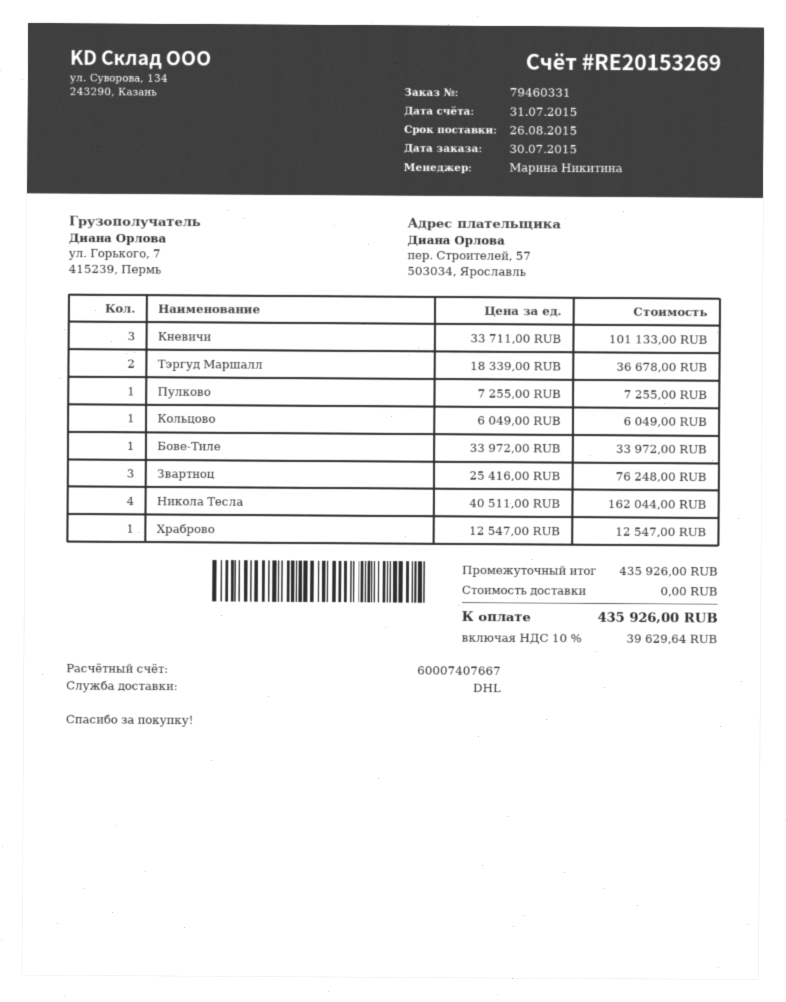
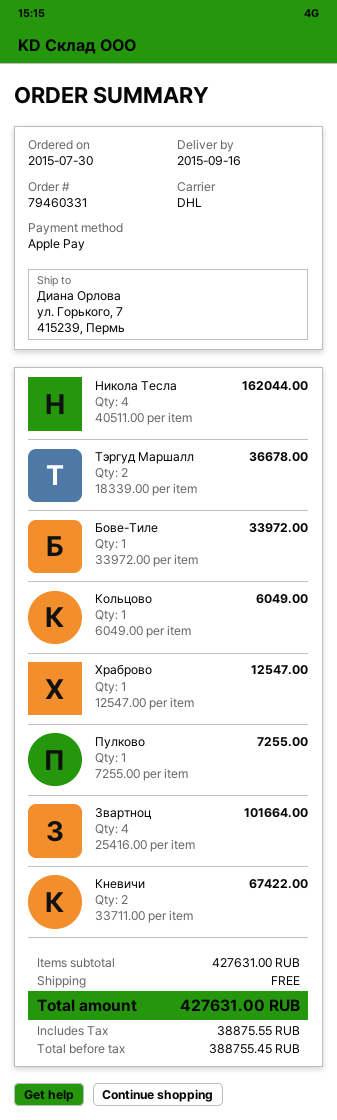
delivery date: 2015-08-26 -> 2015-09-16
Кневичи: 3 x 33711.00 = 101133.00 -> 2 x 33711.00 = 67422.00
Звартноц: 3 x 25416.00 = 76248.00 -> 4 x 25416.00 = 101664.00
subtotal: 435926.00 -> 427631.00
tax: 39629.64 -> 38875.55
total: 435926.00 -> 427631.00

